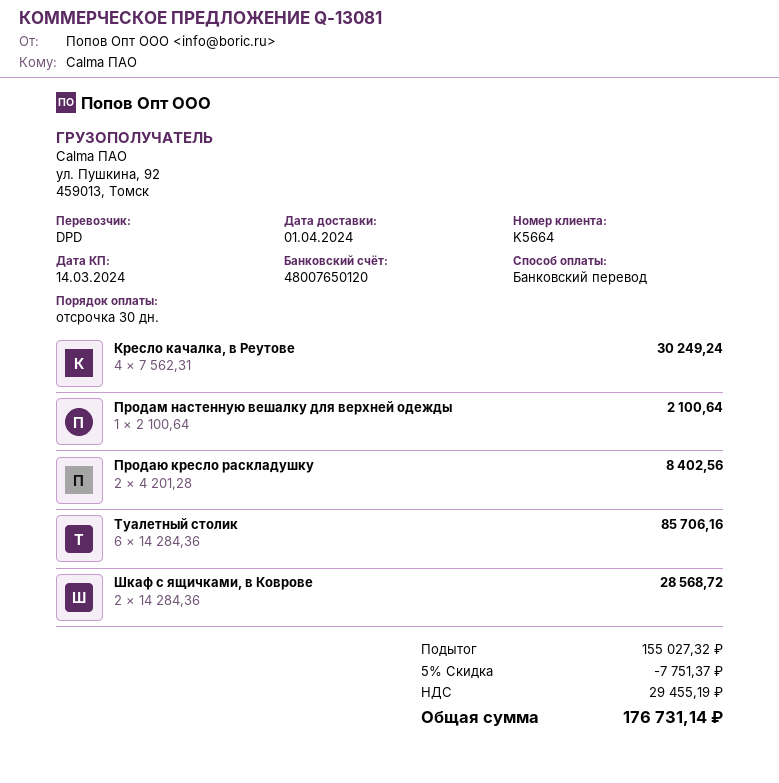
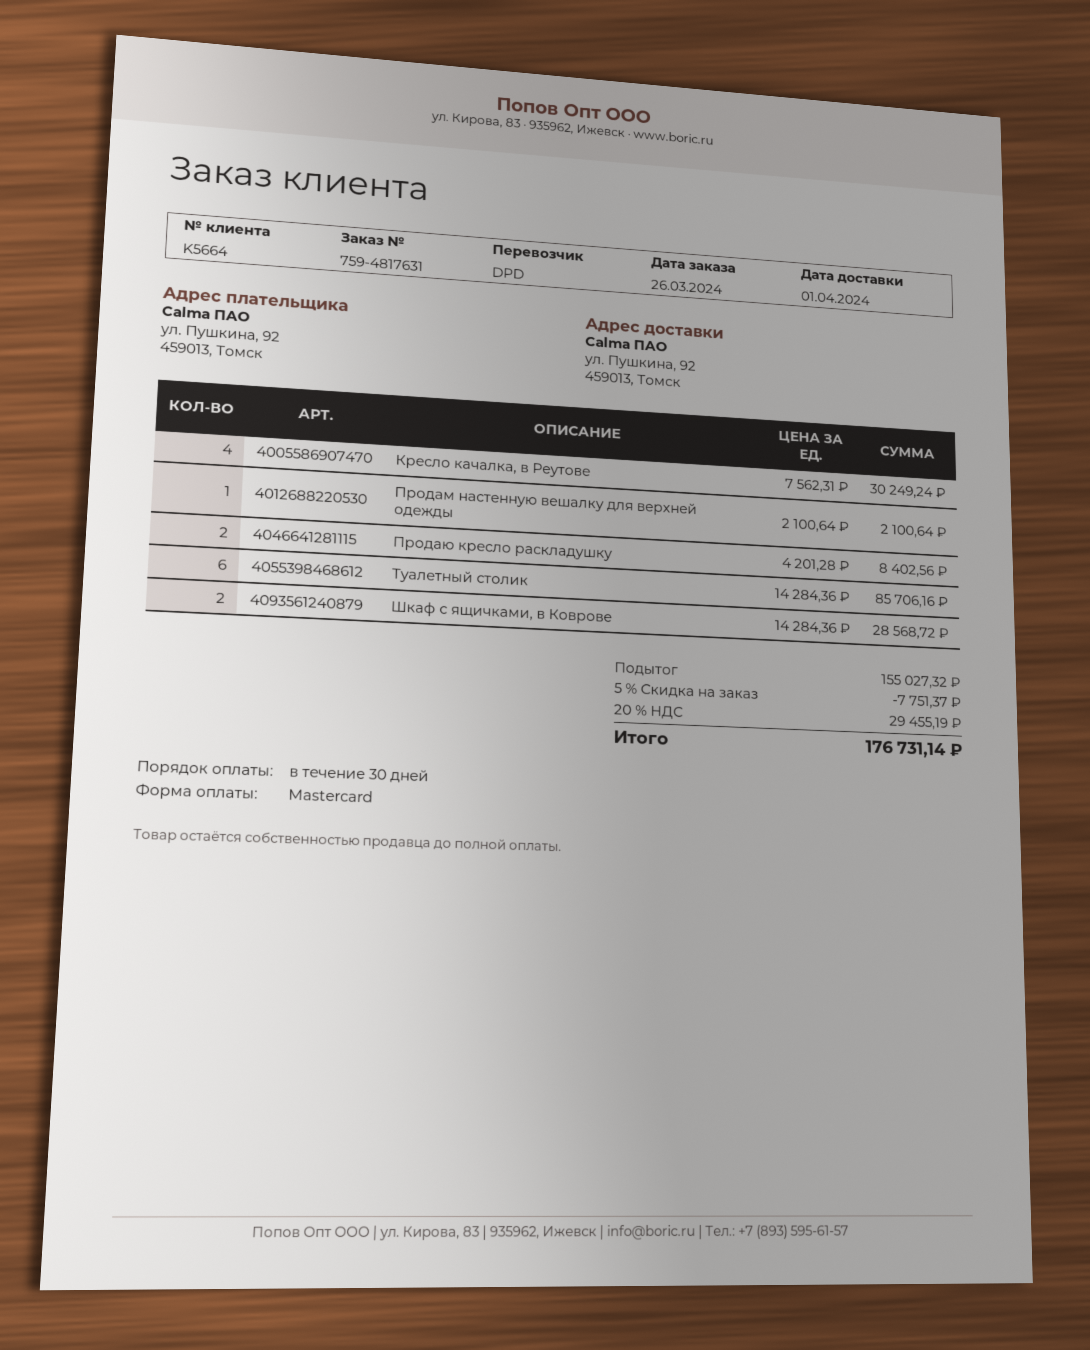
payment method: bank transfer -> Mastercard

